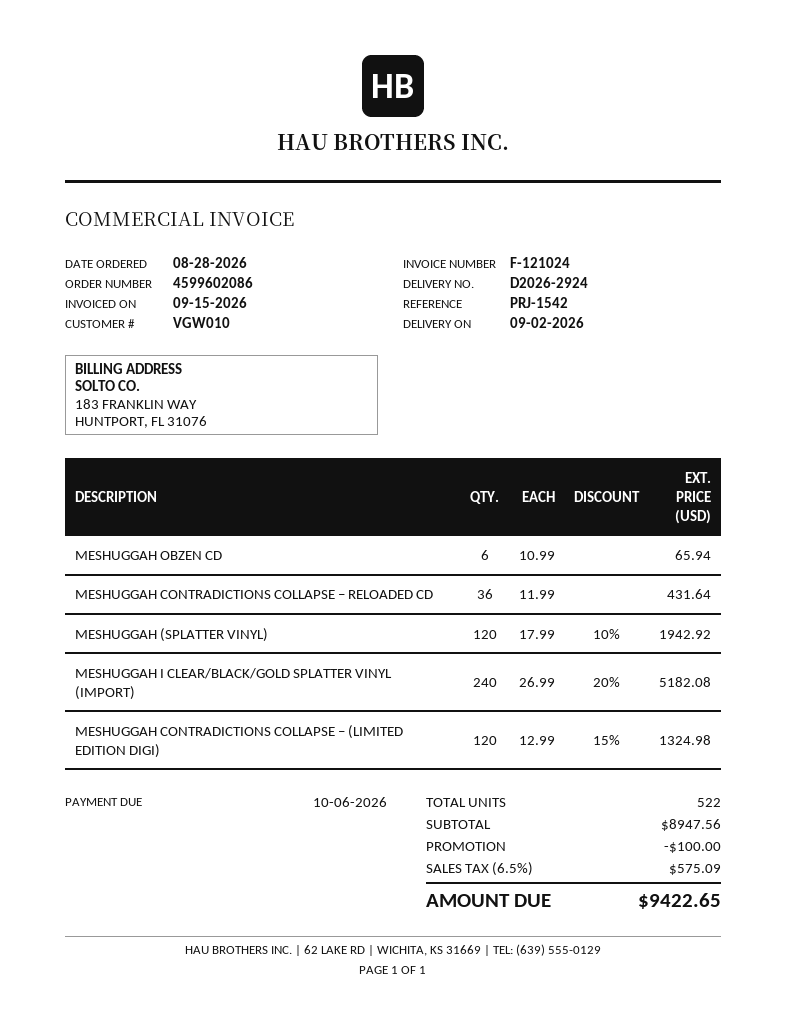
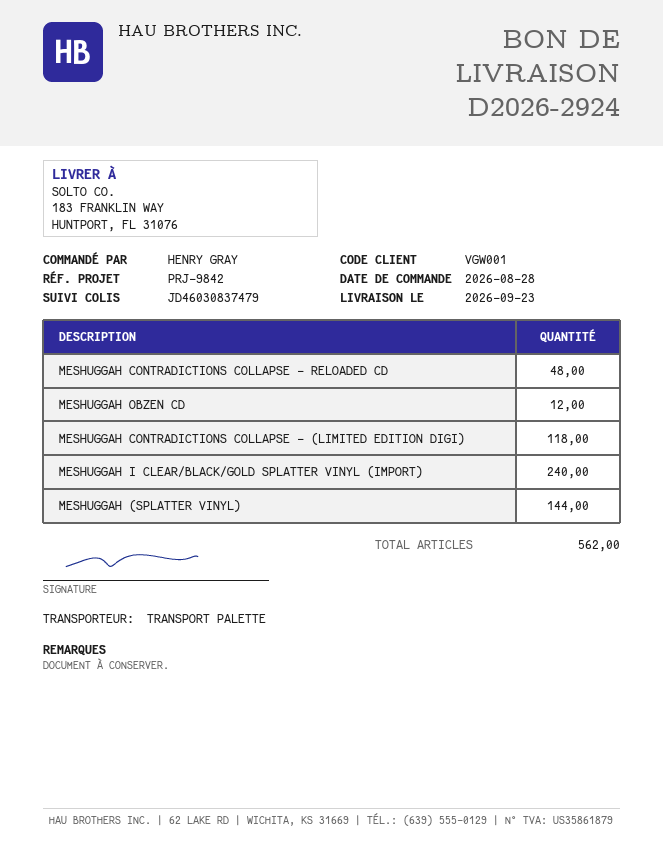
delivery date: 2026-09-02 -> 2026-09-23
customer number: VGW010 -> VGW001
reference: PRJ-1542 -> PRJ-9842
MESHUGGAH OBZEN CD: 6 -> 12
MESHUGGAH CONTRADICTIONS COLLAPSE – RELOADED CD: 36 -> 48
MESHUGGAH (SPLATTER VINYL): 120 -> 144
MESHUGGAH CONTRADICTIONS COLLAPSE – (LIMITED EDITION DIGI): 120 -> 118
total quantity: 522 -> 562

